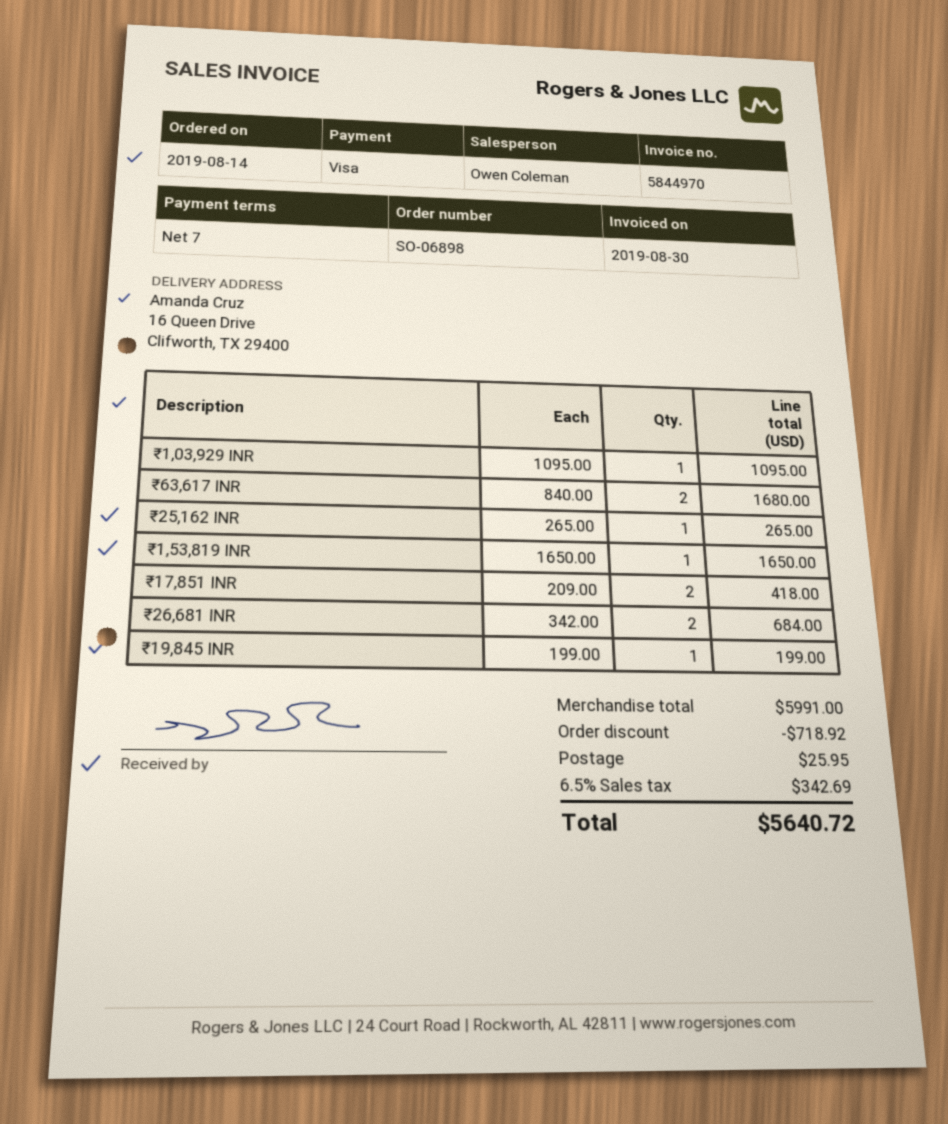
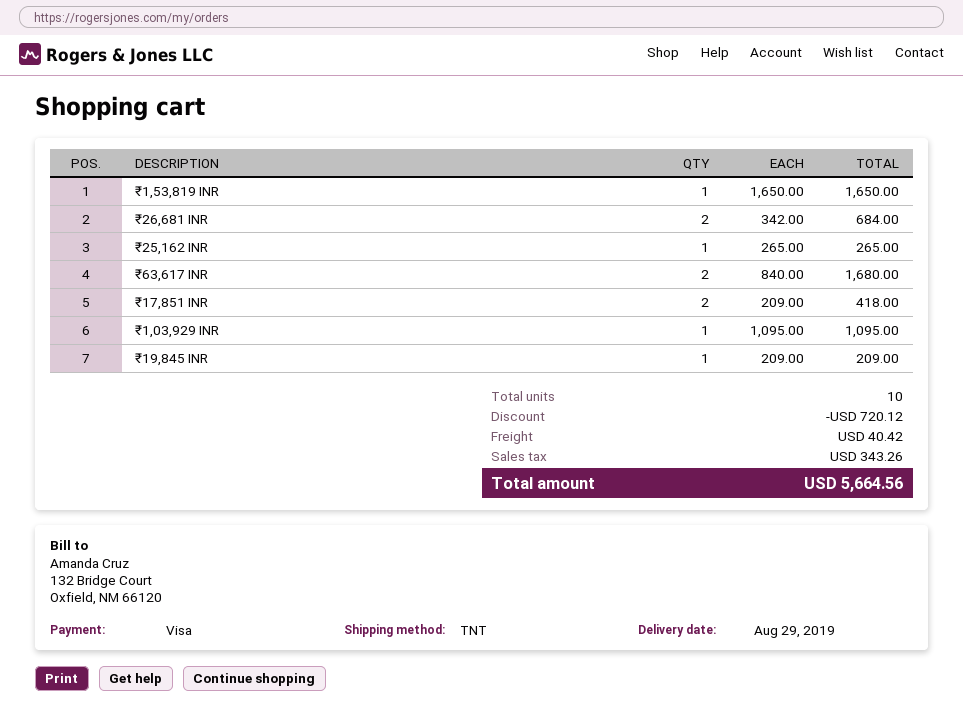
₹19,845 INR: 1 x 199.00 = 199.00 -> 1 x 209.00 = 209.00
discount: 718.92 -> 720.12
shipping: 25.95 -> 40.42
tax: 342.69 -> 343.26
total: 5640.72 -> 5664.56

